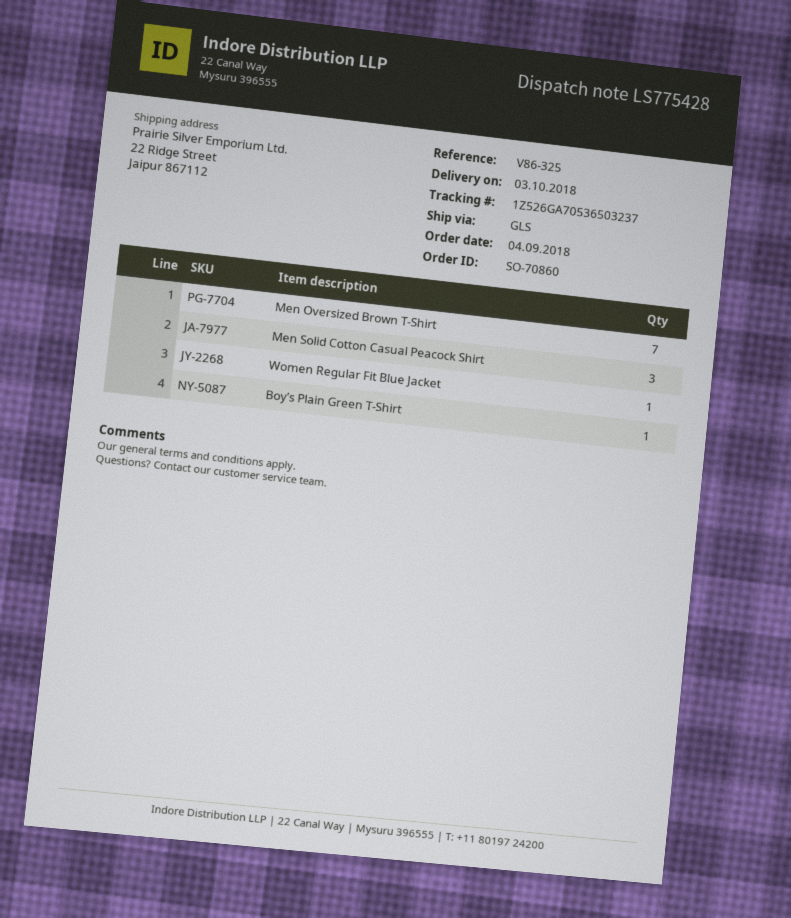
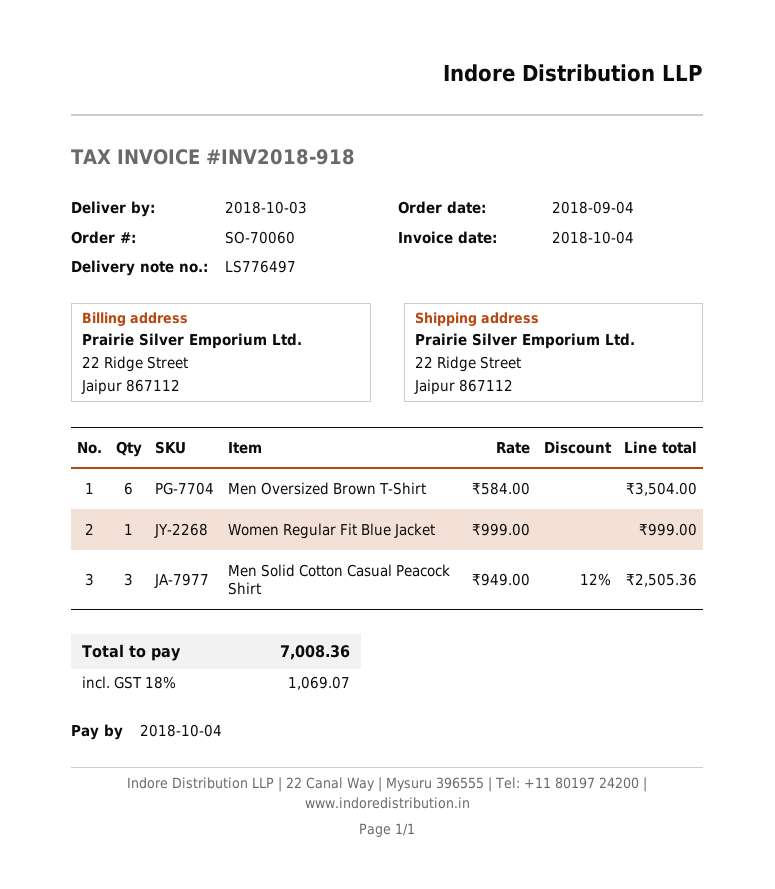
order number: SO-70860 -> SO-70060
delivery note number: LS775428 -> LS776497
Men Oversized Brown T-Shirt: 7 -> 6
Boy’s Plain Green T-Shirt: 1 -> none

